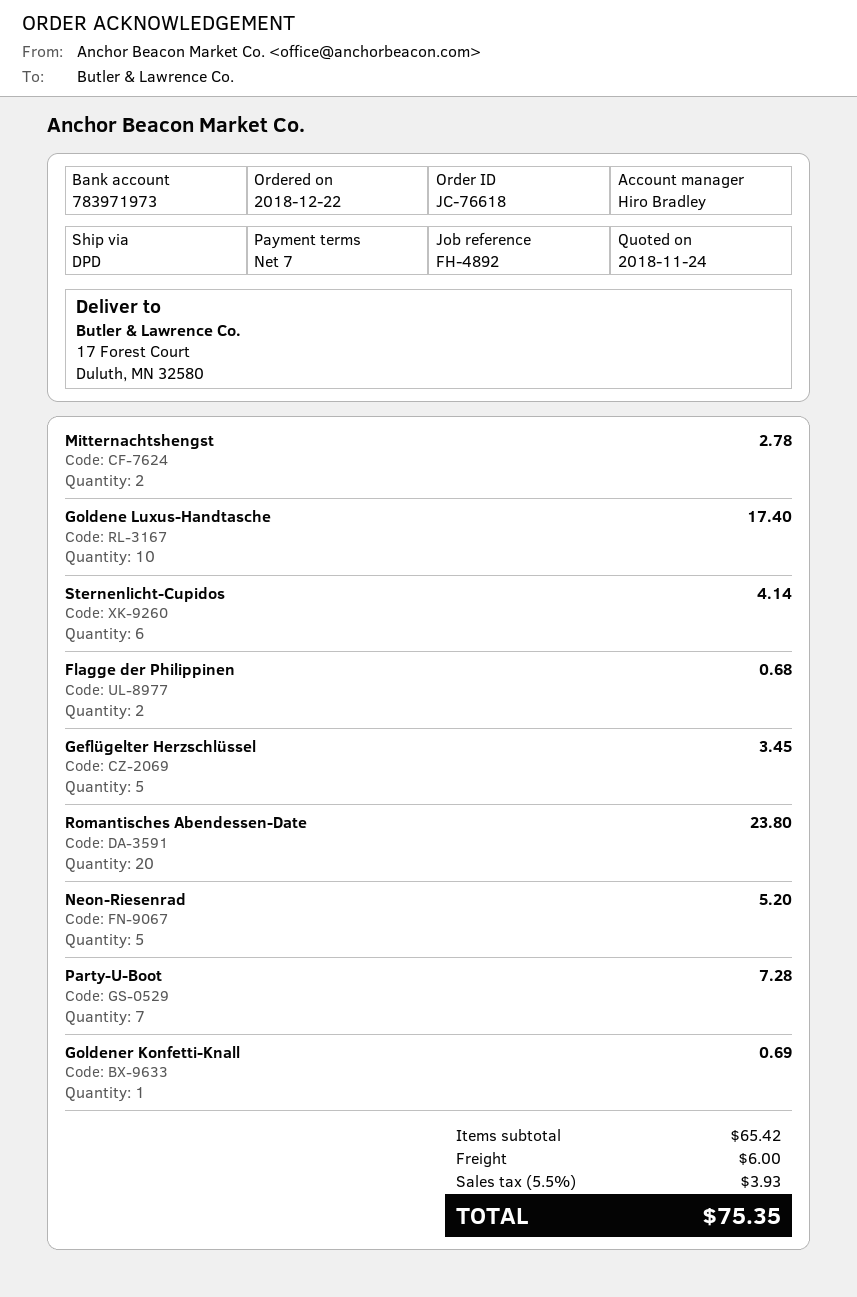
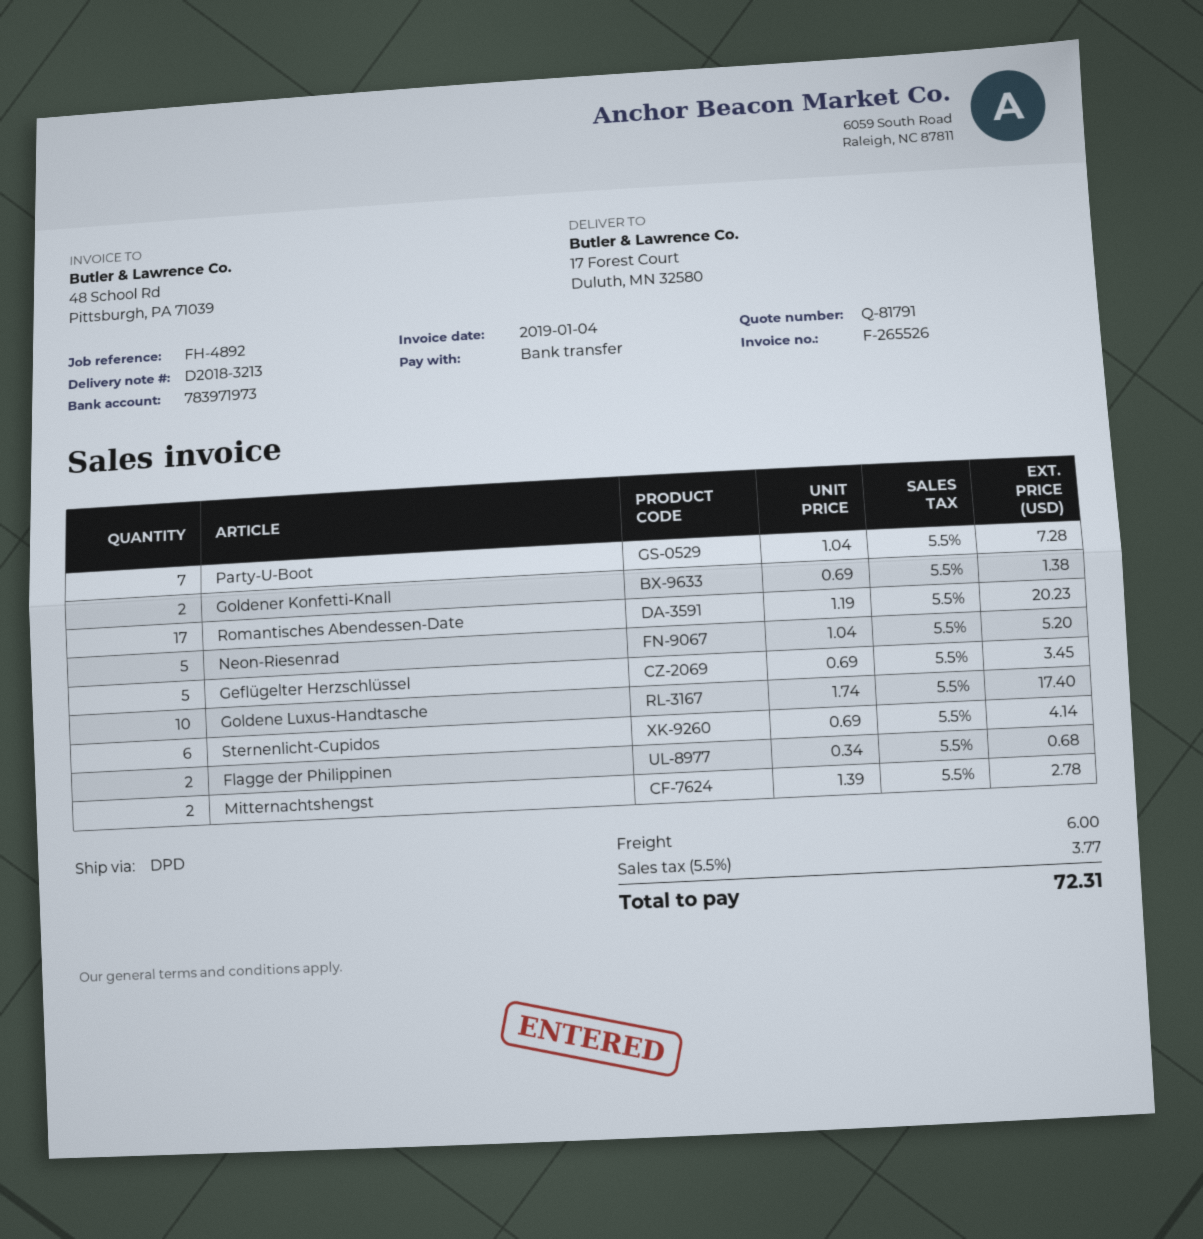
Romantisches Abendessen-Date: 20 for 23.80 -> 17 for 20.23
Goldener Konfetti-Knall: 1 for 0.69 -> 2 for 1.38
tax: 5.5% = 3.93 -> 5.5% = 3.77
total: 75.35 -> 72.31

